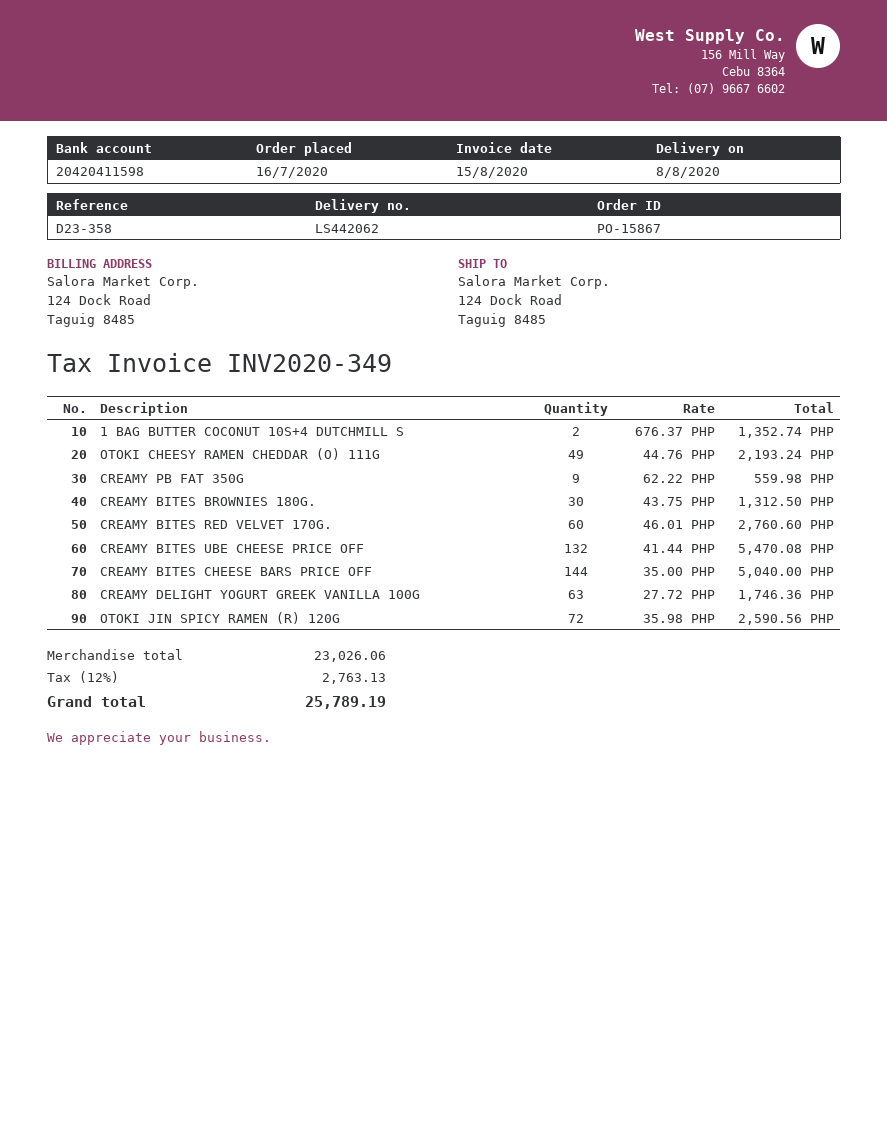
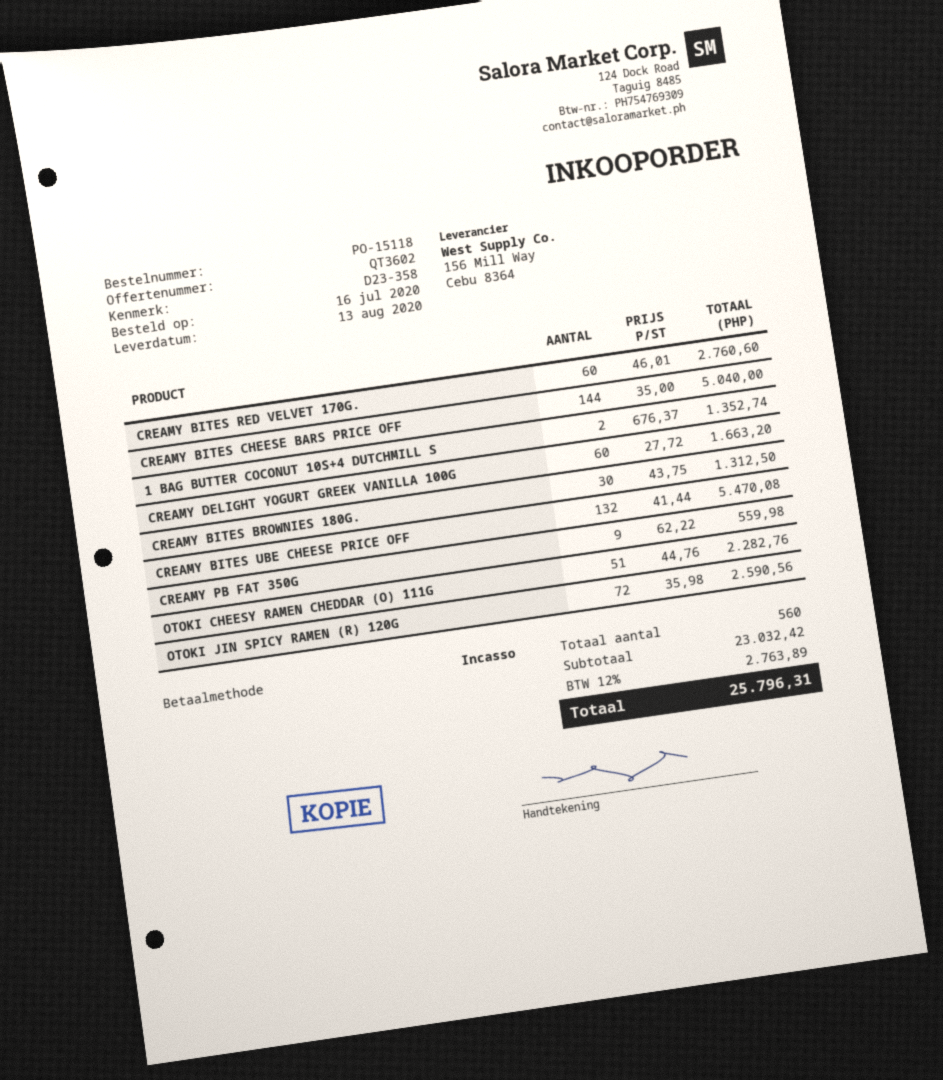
order number: PO-15867 -> PO-15118
delivery date: 2020-08-08 -> 2020-08-13
OTOKI CHEESY RAMEN CHEDDAR (O) 111G: 49 x 44.76 = 2193.24 -> 51 x 44.76 = 2282.76
CREAMY DELIGHT YOGURT GREEK VANILLA 100G: 63 x 27.72 = 1746.36 -> 60 x 27.72 = 1663.20
subtotal: 23026.06 -> 23032.42
tax: 12% = 2763.13 -> 12% = 2763.89
total: 25789.19 -> 25796.31

